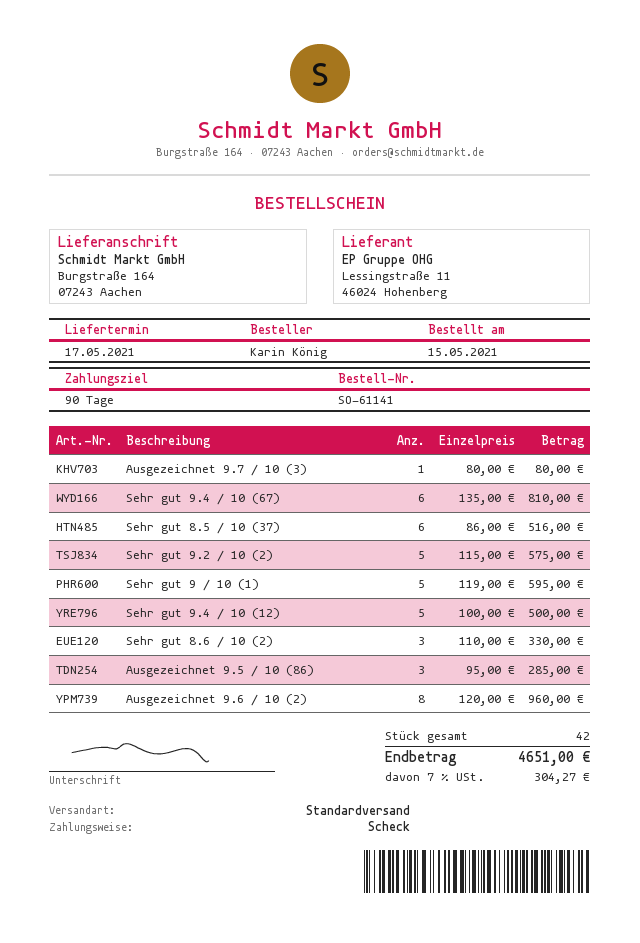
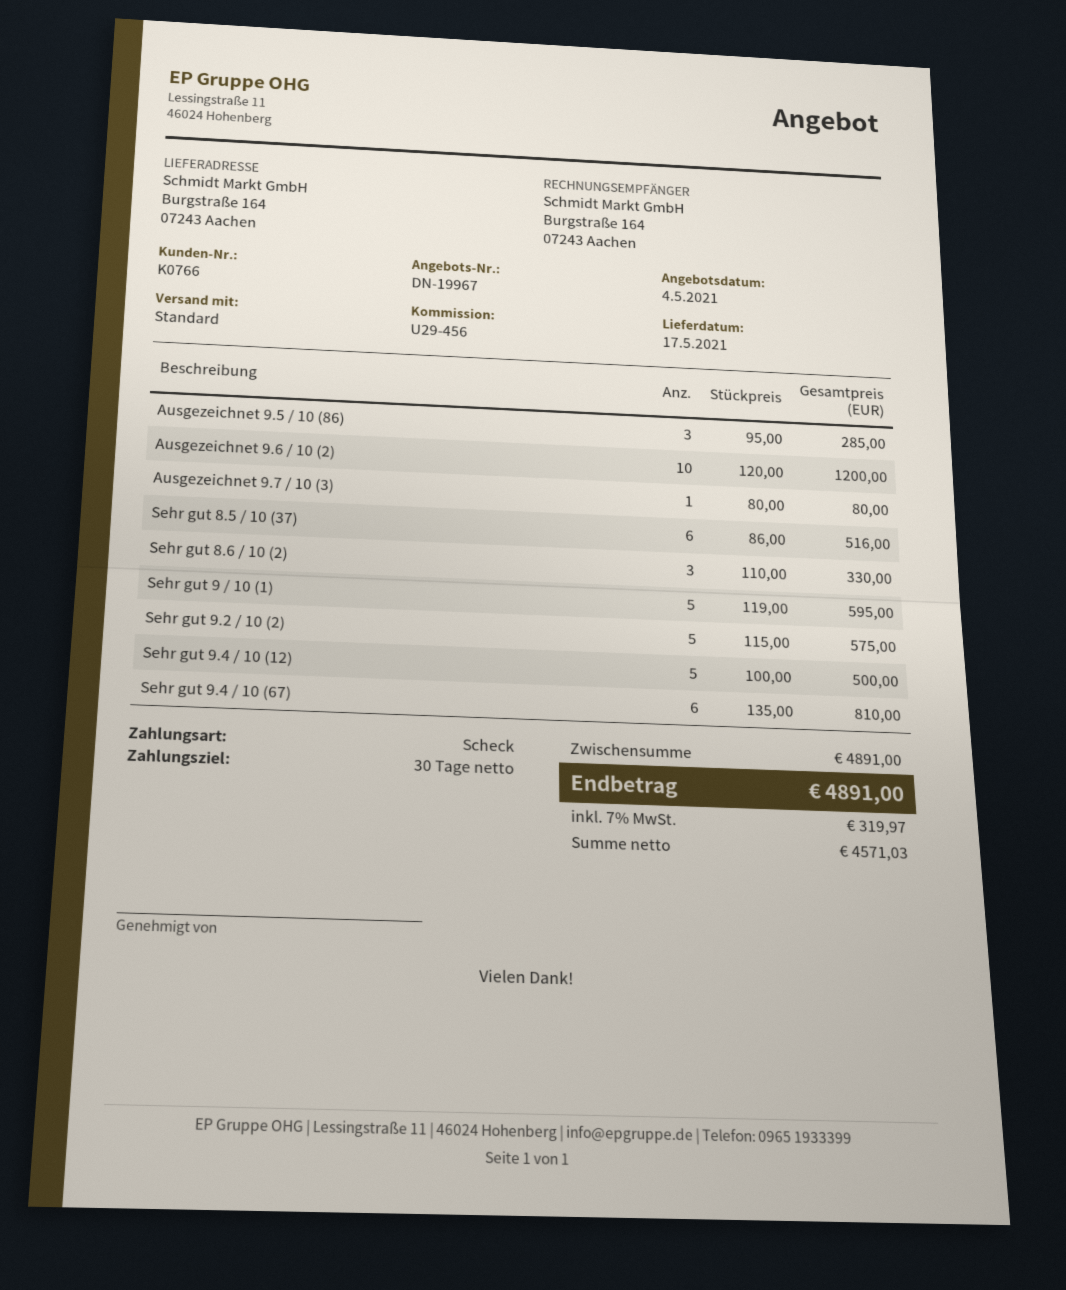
payment terms: 90 days -> 30 days
Ausgezeichnet 9.6 / 10 (2): 8 x 120.00 = 960.00 -> 10 x 120.00 = 1200.00
tax: 7% = 304.27 -> 7% = 319.97
total: 4651.00 -> 4891.00

